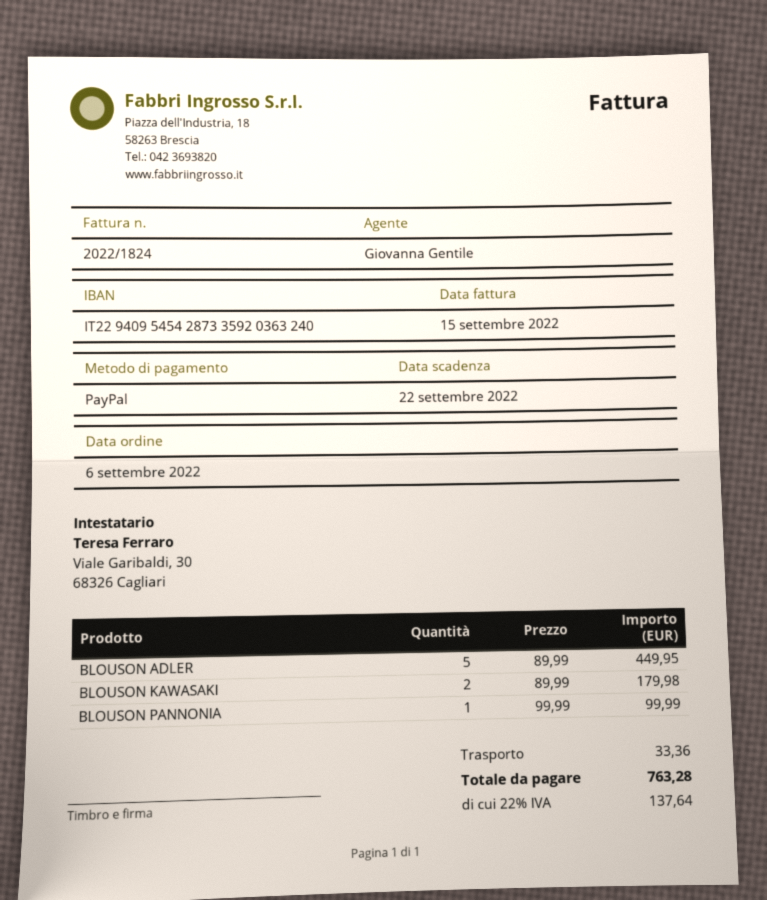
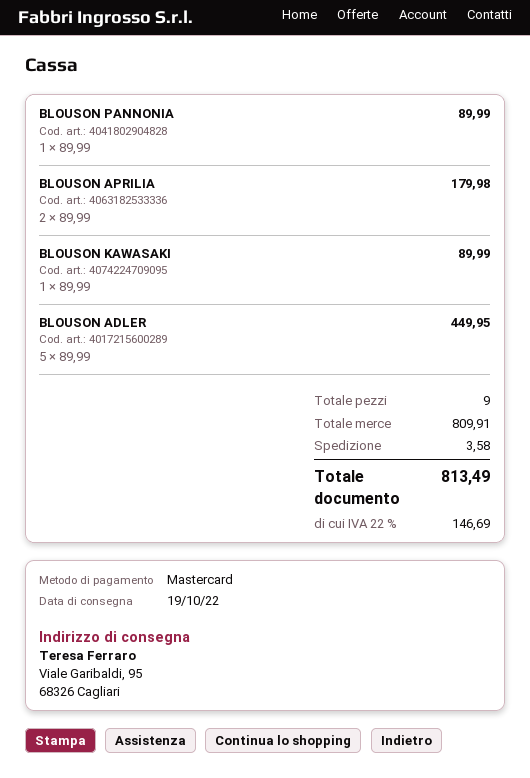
payment method: PayPal -> Mastercard
BLOUSON KAWASAKI: 2 x 89.99 = 179.98 -> 1 x 89.99 = 89.99
BLOUSON PANNONIA: 1 x 99.99 = 99.99 -> 1 x 89.99 = 89.99
BLOUSON APRILIA: none -> 2 x 89.99 = 179.98
shipping: 33.36 -> 3.58
tax: 22% = 137.64 -> 22% = 146.69
total: 763.28 -> 813.49

